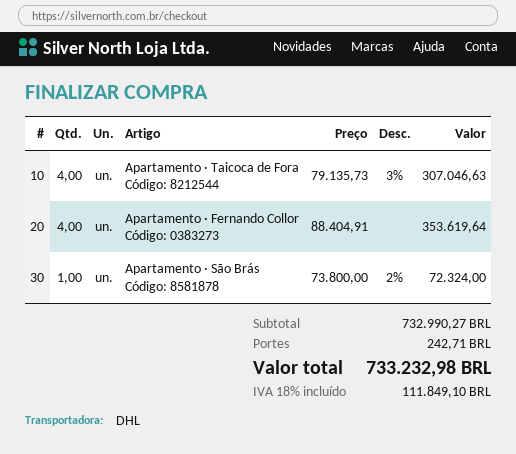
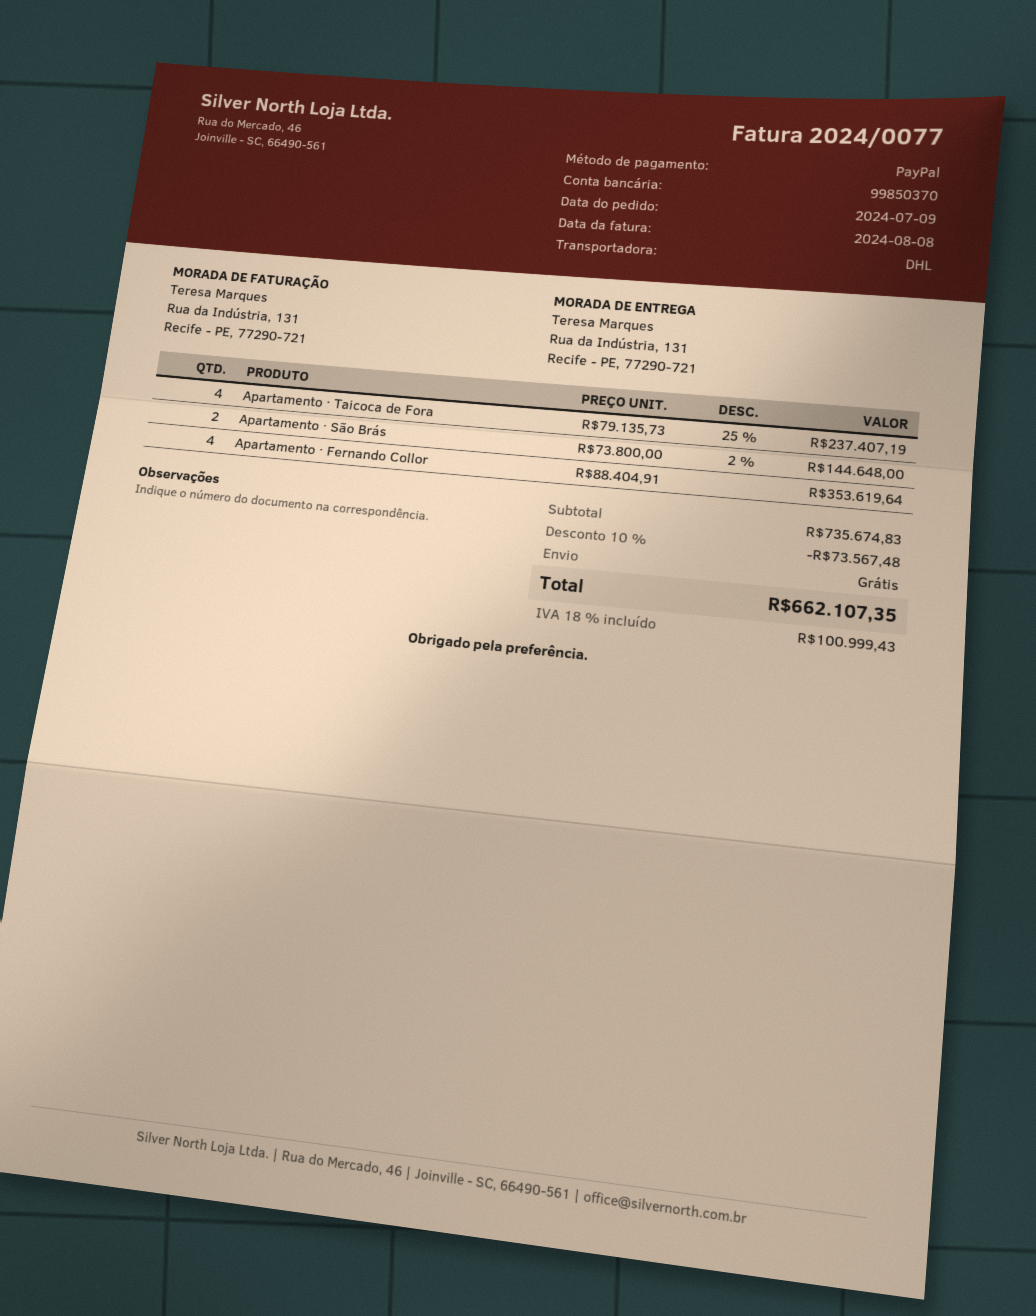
Apartamento · Taicoca de Fora: 4 x 79135.73 - 3% = 307046.63 -> 4 x 79135.73 - 25% = 237407.19
Apartamento · São Brás: 1 x 73800.00 - 2% = 72324.00 -> 2 x 73800.00 - 2% = 144648.00
subtotal: 732990.27 -> 735674.83
discount: none -> 10% = 73567.48
shipping: 242.71 -> 0.00
tax: 18% = 111849.10 -> 18% = 100999.43
total: 733232.98 -> 662107.35

